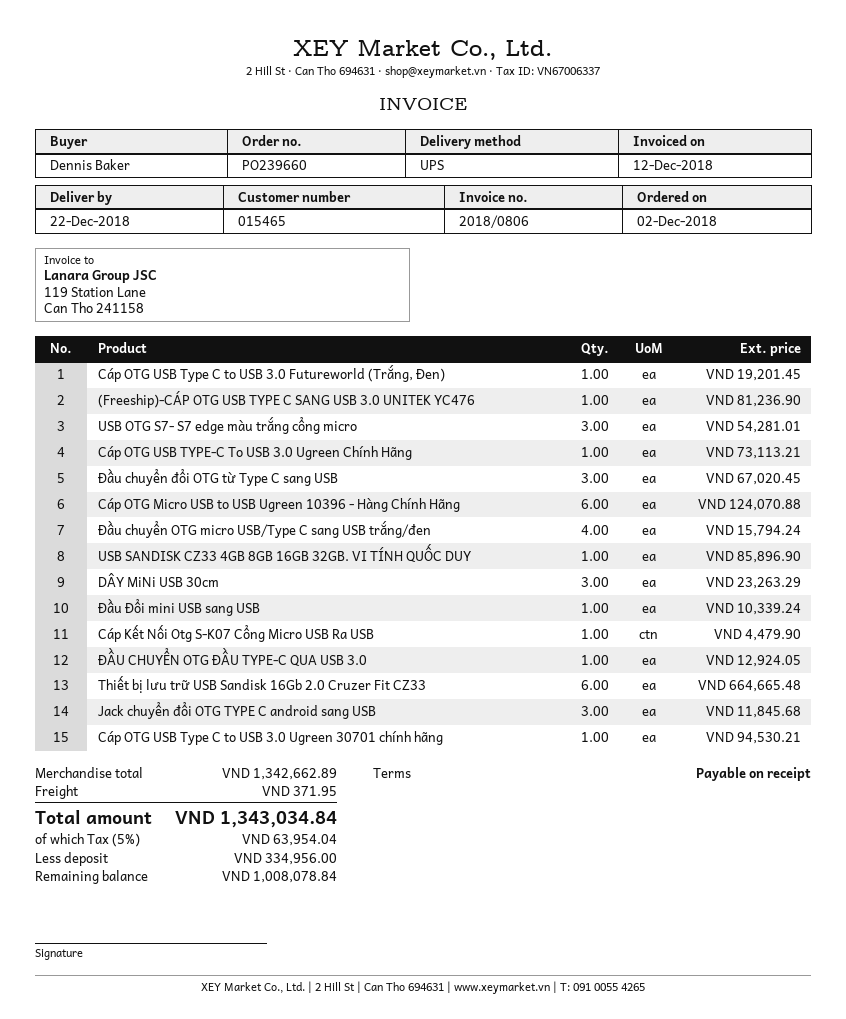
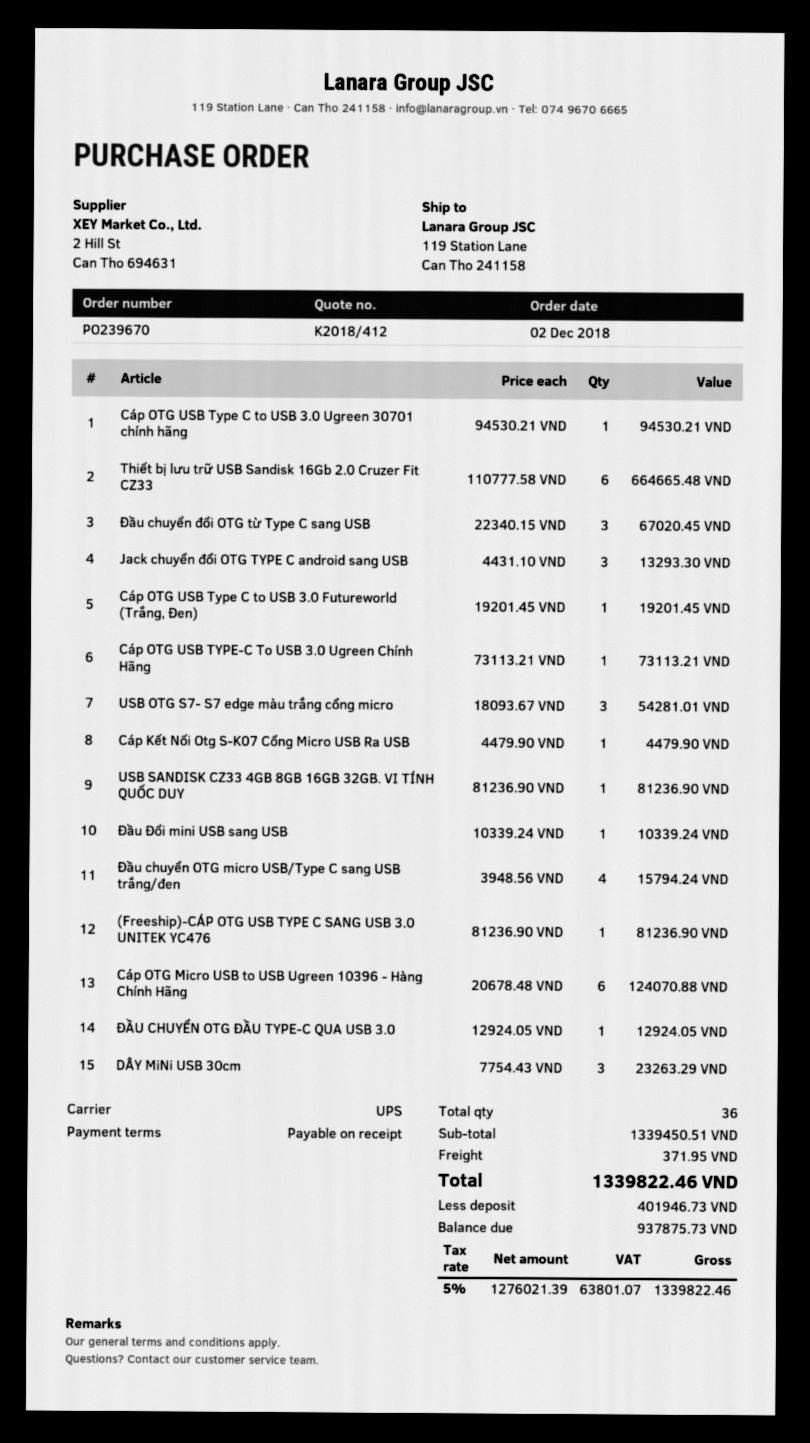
order number: PO239660 -> PO239670
USB SANDISK CZ33 4GB 8GB 16GB 32GB. VI TÍNH QUỐC DUY: 1 for 85896.90 -> 1 for 81236.90
Jack chuyển đổi OTG TYPE C android sang USB: 3 for 11845.68 -> 3 for 13293.30
subtotal: 1342662.89 -> 1339450.51
tax: 5% = 63954.04 -> 5% = 63801.07
total: 1343034.84 -> 1339822.46
deposit: 334956.00 -> 401946.73
balance: 1008078.84 -> 937875.73

